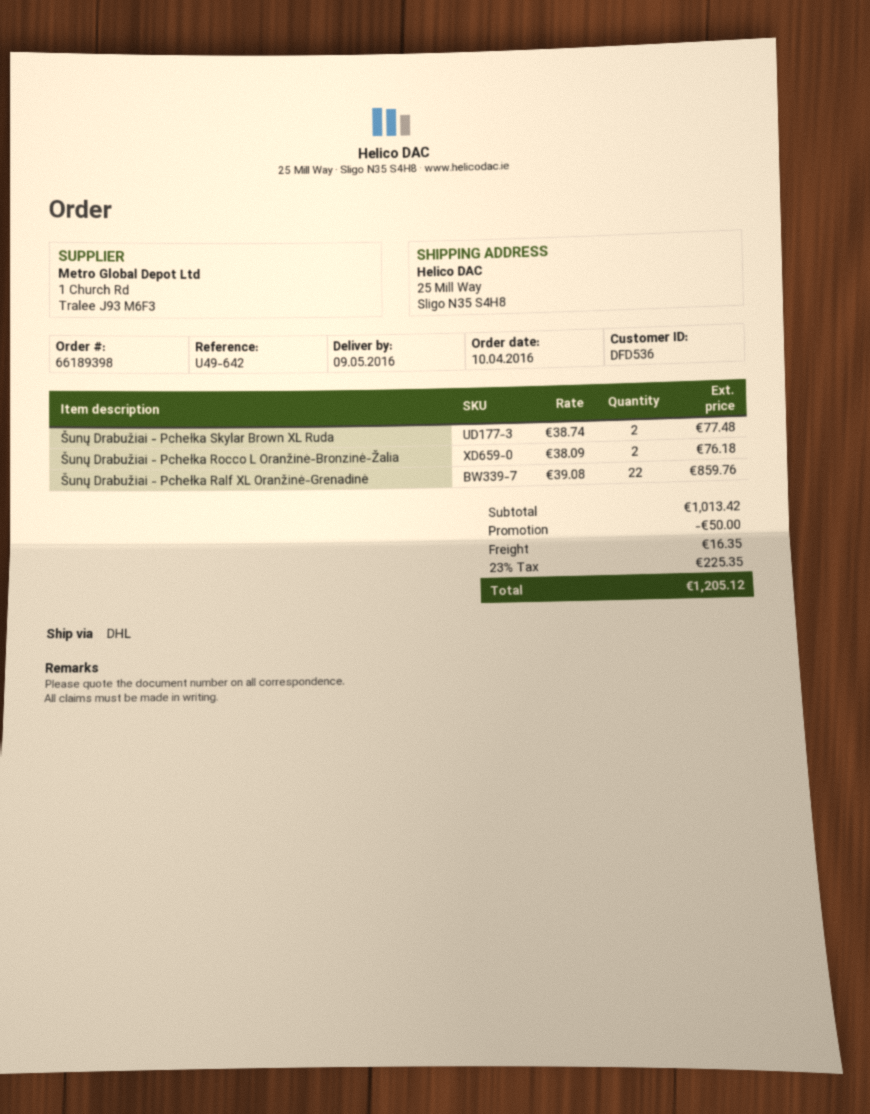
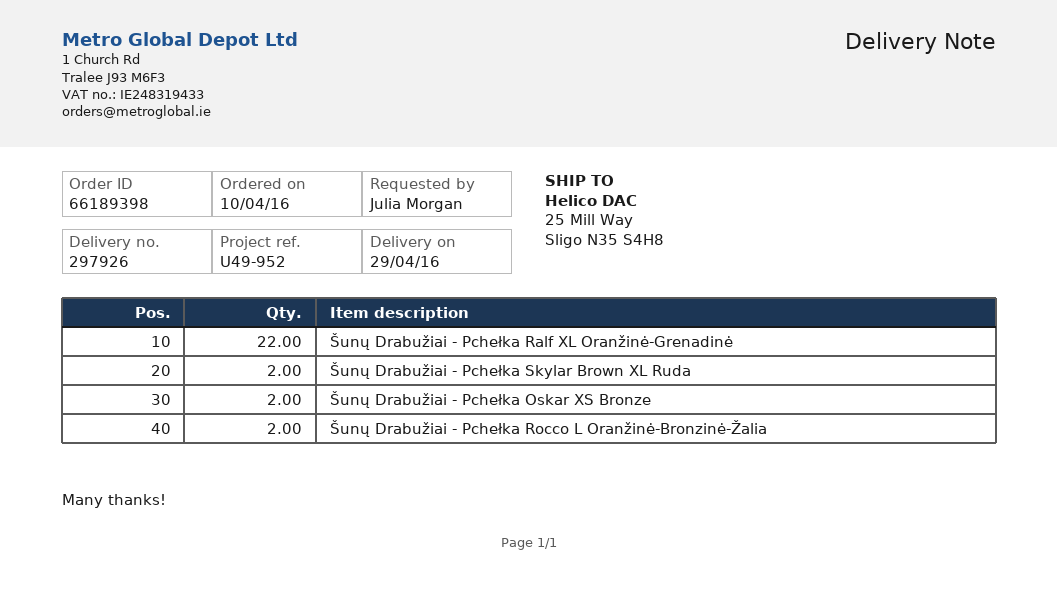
delivery date: 2016-05-09 -> 2016-04-29
reference: U49-642 -> U49-952
Šunų Drabužiai - Pchełka Oskar XS Bronze: none -> 2

